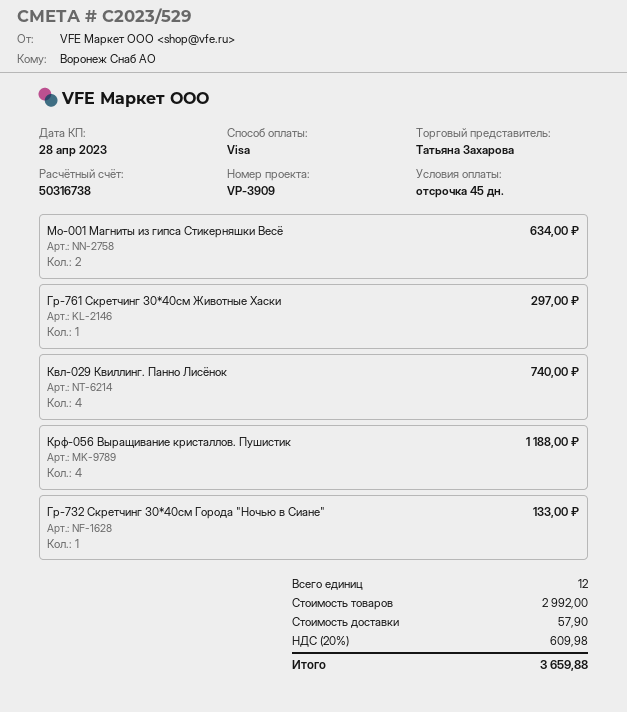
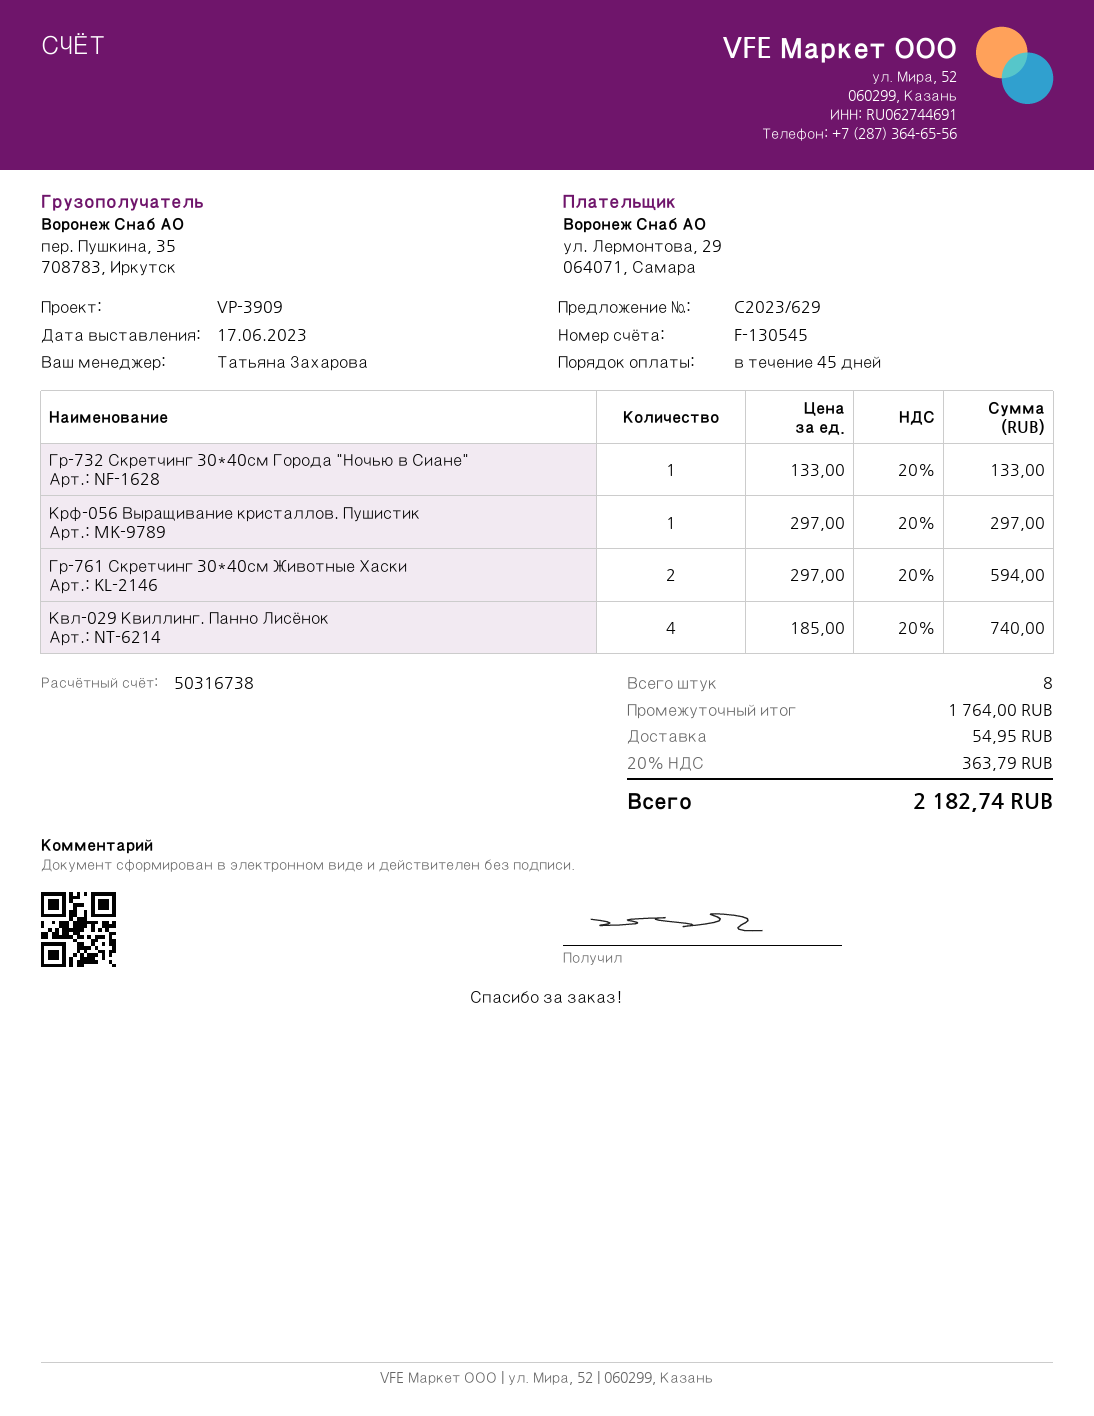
quote number: C2023/529 -> C2023/629
Мо-001 Магниты из гипса Стикерняшки Весё: 2 for 634.00 -> none
Гр-761 Скретчинг 30*40см Животные Хаски: 1 for 297.00 -> 2 for 594.00
Крф-056 Выращивание кристаллов. Пушистик: 4 for 1188.00 -> 1 for 297.00
total quantity: 12 -> 8
subtotal: 2992.00 -> 1764.00
shipping: 57.90 -> 54.95
tax: 20% = 609.98 -> 20% = 363.79
total: 3659.88 -> 2182.74

